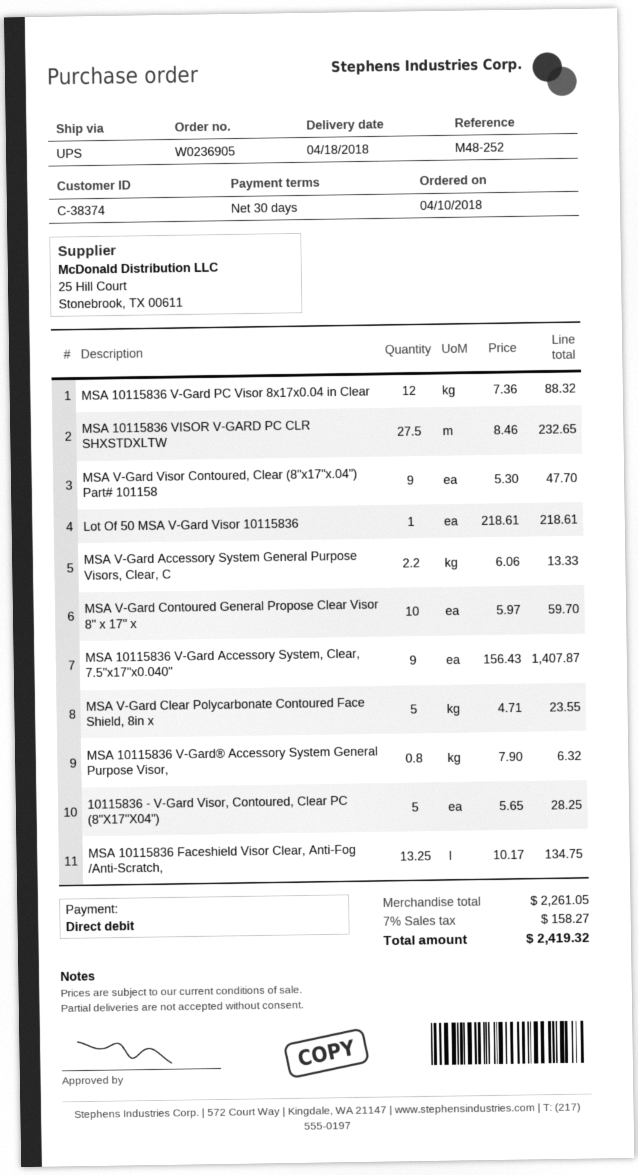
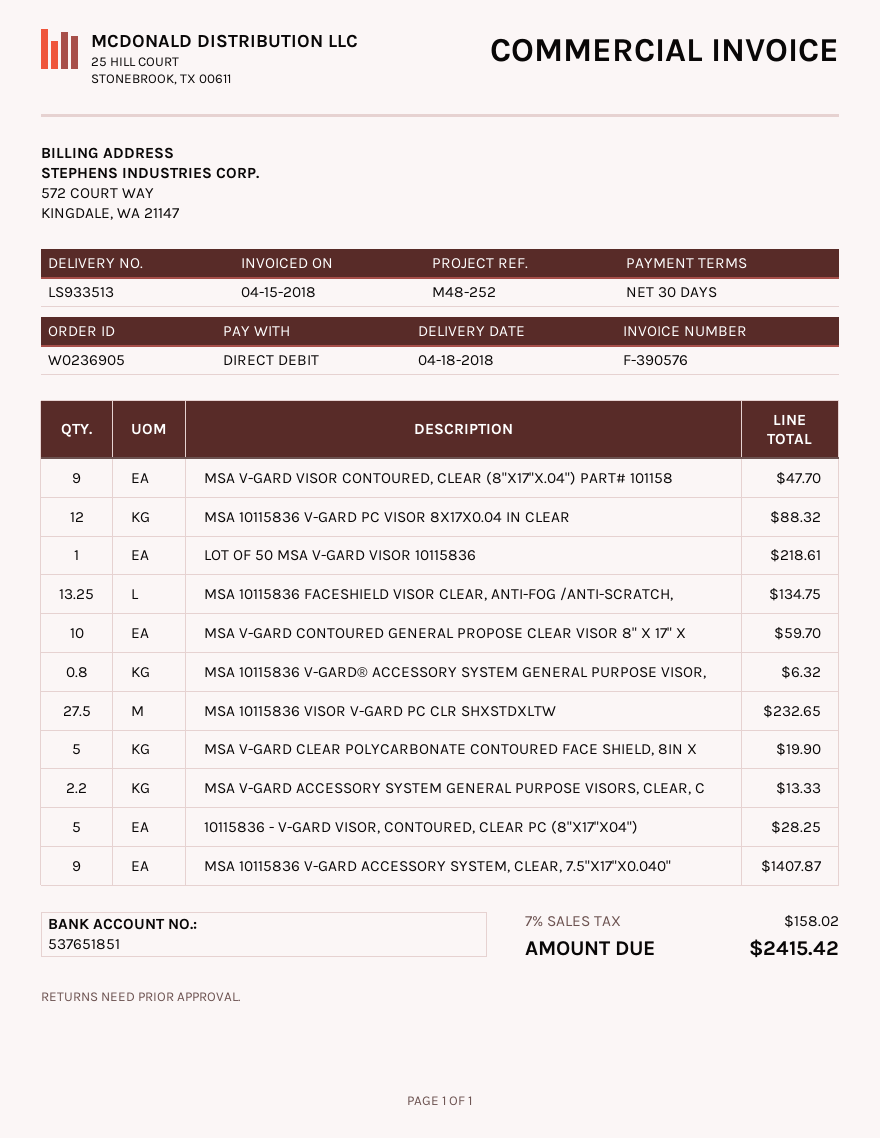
MSA V-Gard Clear Polycarbonate Contoured Face Shield, 8in x: 5 for 23.55 -> 5 for 19.90
tax: 7% = 158.27 -> 7% = 158.02
total: 2419.32 -> 2415.42

